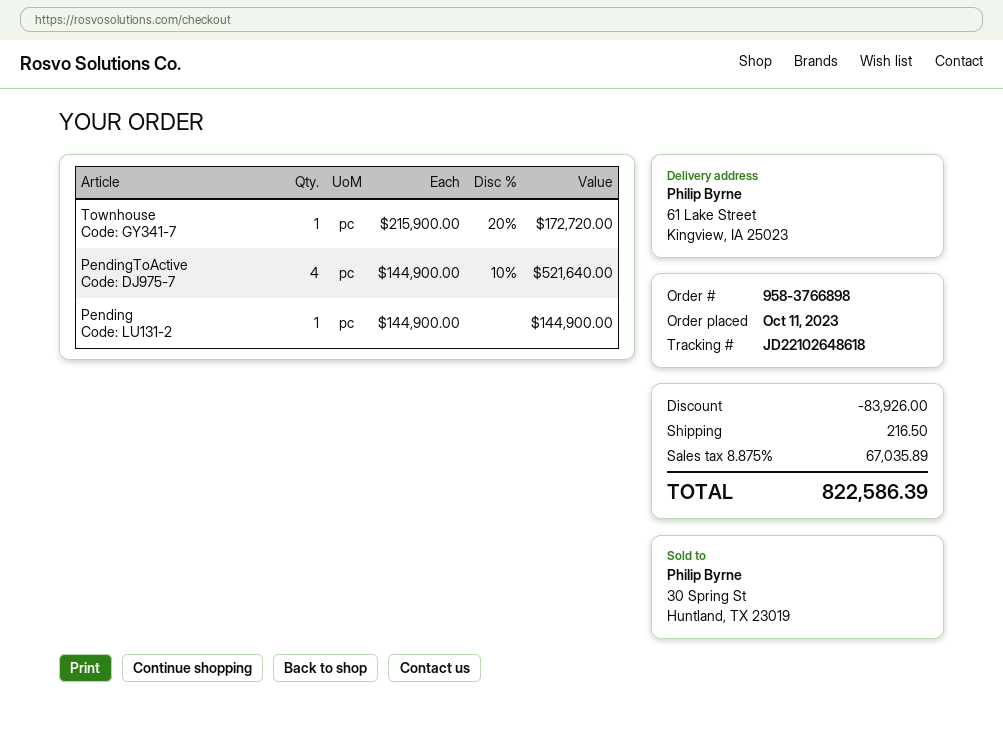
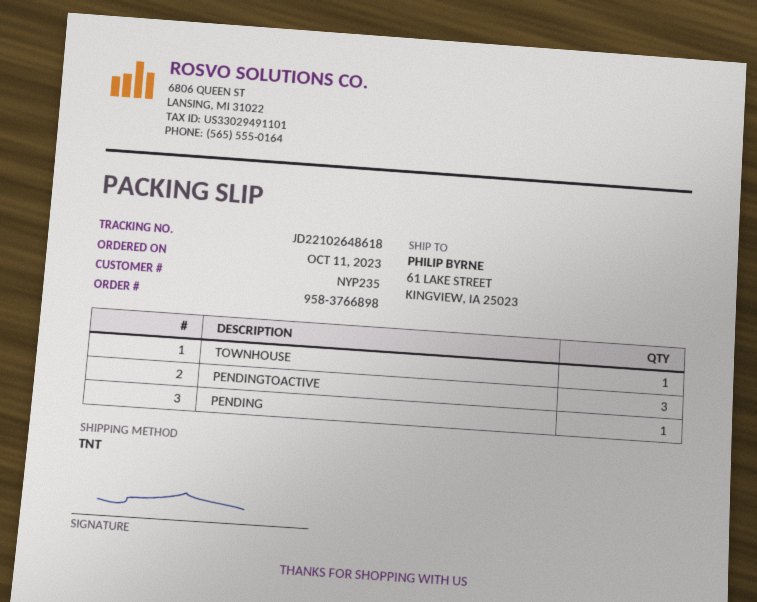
PendingToActive: 4 -> 3

